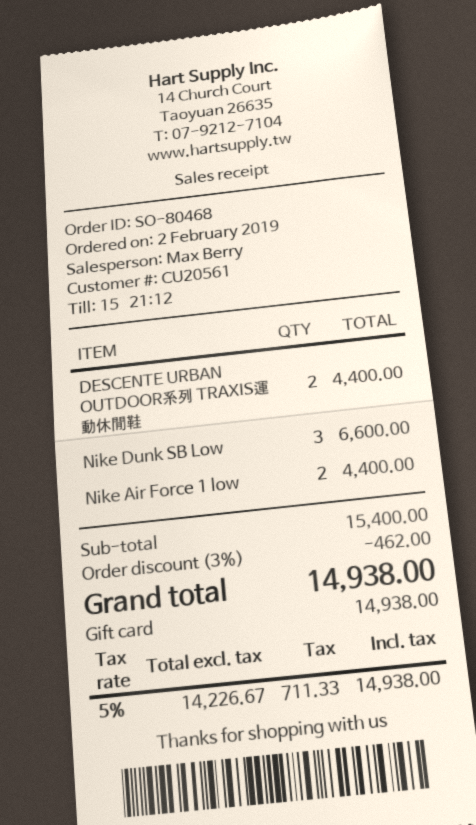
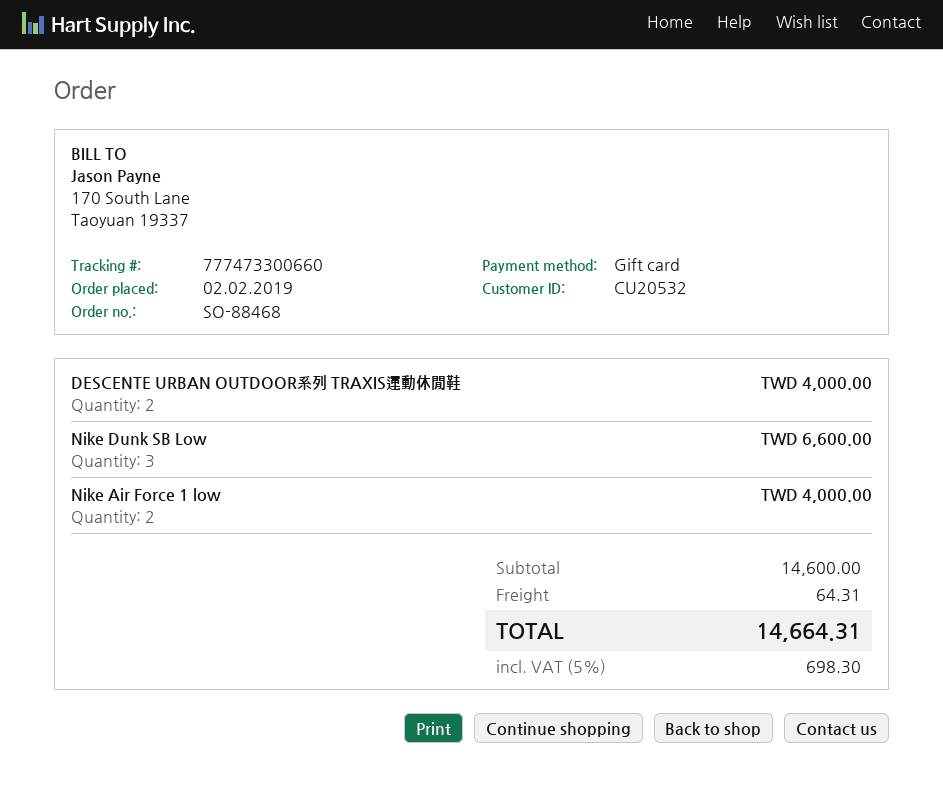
order number: SO-80468 -> SO-88468
customer number: CU20561 -> CU20532
DESCENTE URBAN OUTDOOR系列 TRAXIS運動休閒鞋: 2 for 4400.00 -> 2 for 4000.00
Nike Air Force 1 low: 2 for 4400.00 -> 2 for 4000.00
subtotal: 15400.00 -> 14600.00
discount: 3% = 462.00 -> none
shipping: none -> 64.31
tax: 5% = 711.33 -> 5% = 698.30
total: 14938.00 -> 14664.31

